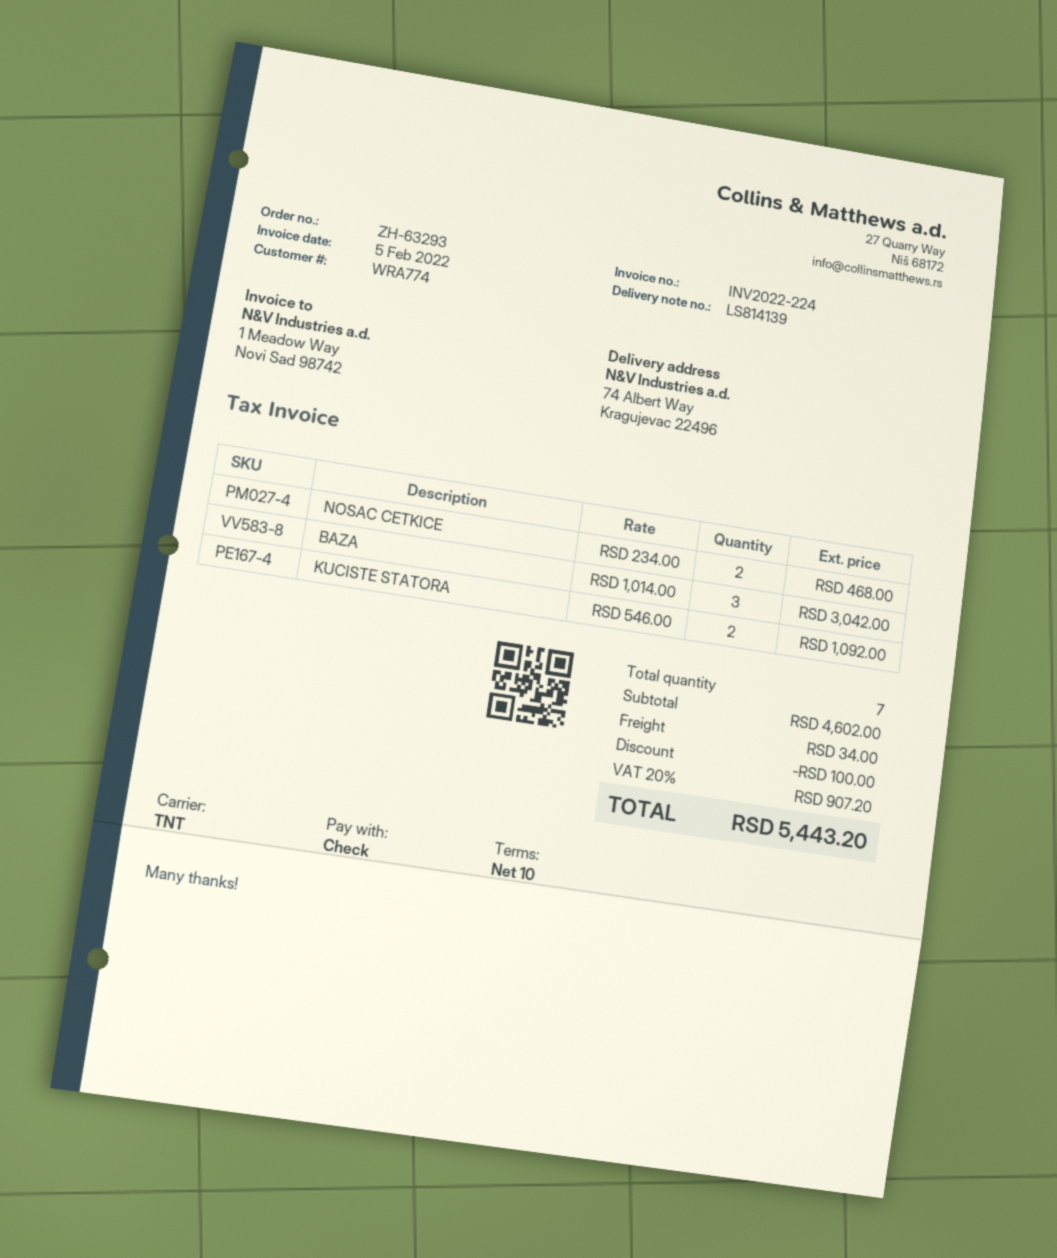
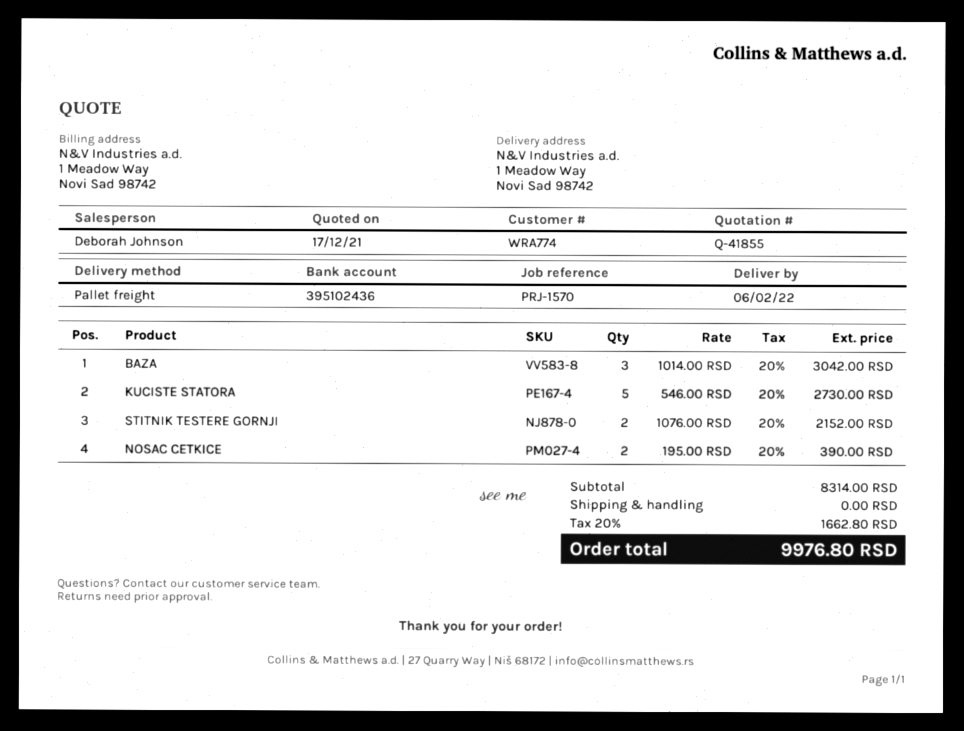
shipping method: TNT -> pallet freight
ship to: 74 Albert Way, Kragujevac 22496 -> 1 Meadow Way, Novi Sad 98742
NOSAC CETKICE: 2 x 234.00 = 468.00 -> 2 x 195.00 = 390.00
KUCISTE STATORA: 2 x 546.00 = 1092.00 -> 5 x 546.00 = 2730.00
STITNIK TESTERE GORNJI: none -> 2 x 1076.00 = 2152.00
subtotal: 4602.00 -> 8314.00
discount: 100.00 -> none
shipping: 34.00 -> 0.00
tax: 20% = 907.20 -> 20% = 1662.80
total: 5443.20 -> 9976.80

